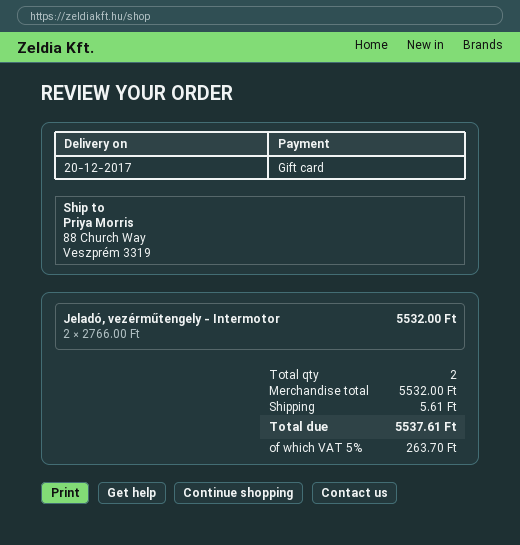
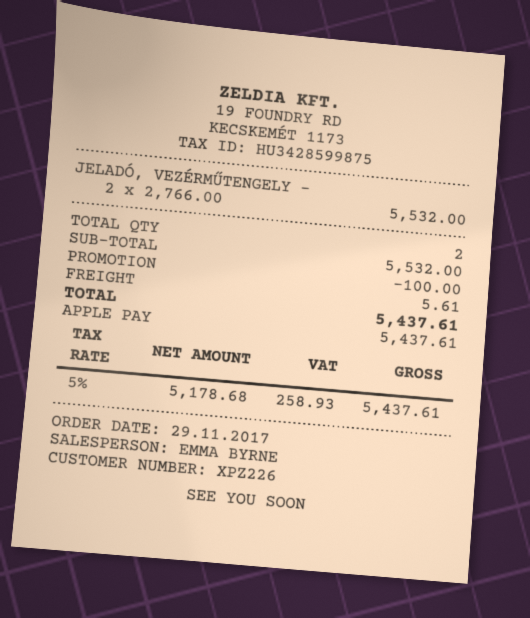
payment method: gift card -> Apple Pay
discount: none -> 100.00
tax: 5% = 263.70 -> 5% = 258.93
total: 5537.61 -> 5437.61

